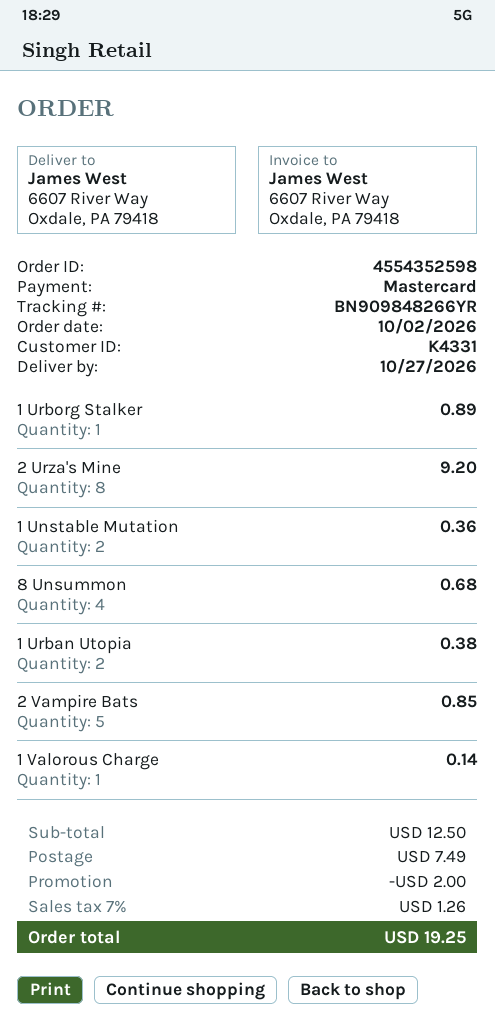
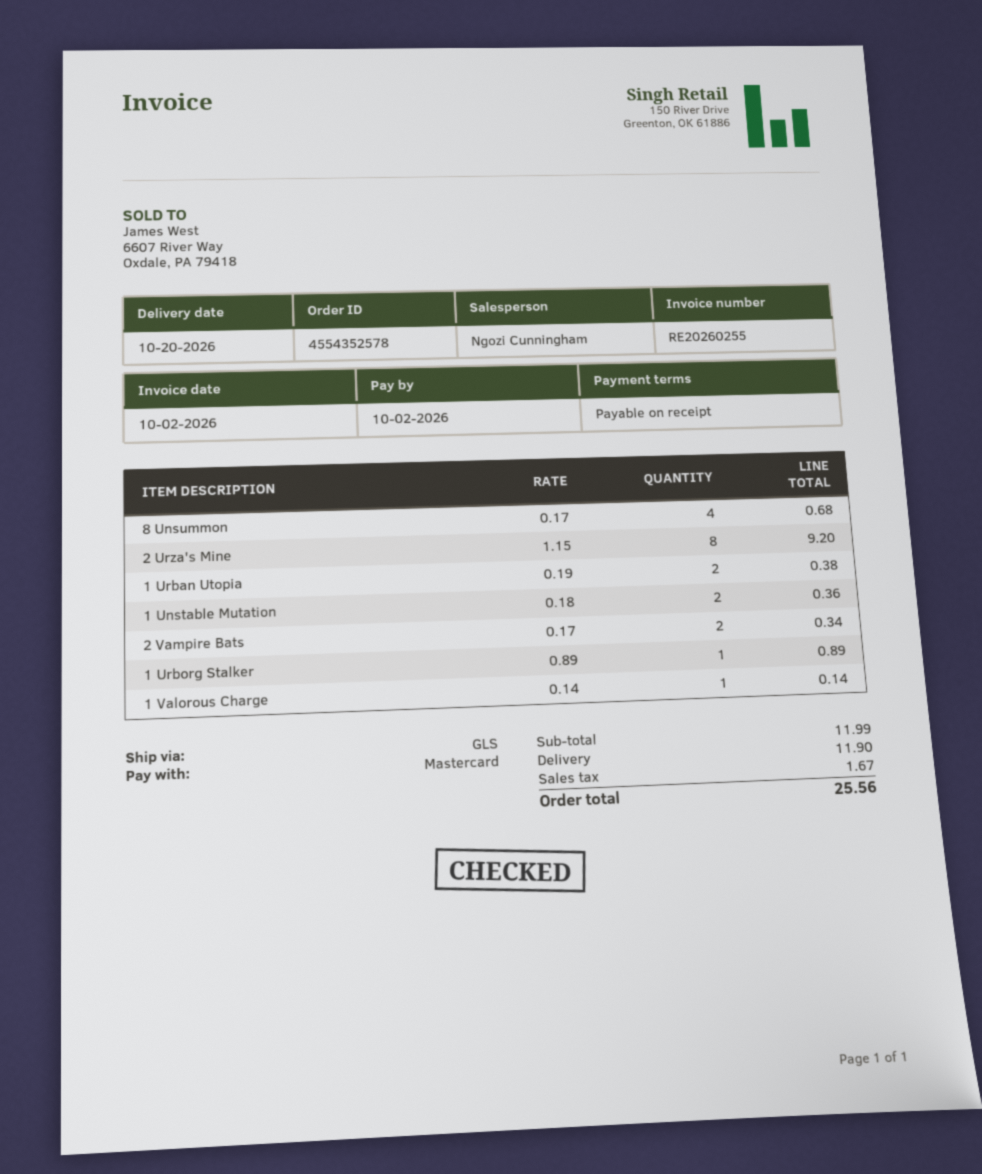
order number: 4554352598 -> 4554352578
delivery date: 2026-10-27 -> 2026-10-20
2 Vampire Bats: 5 for 0.85 -> 2 for 0.34
subtotal: 12.50 -> 11.99
discount: 2.00 -> none
shipping: 7.49 -> 11.90
tax: 1.26 -> 1.67
total: 19.25 -> 25.56

